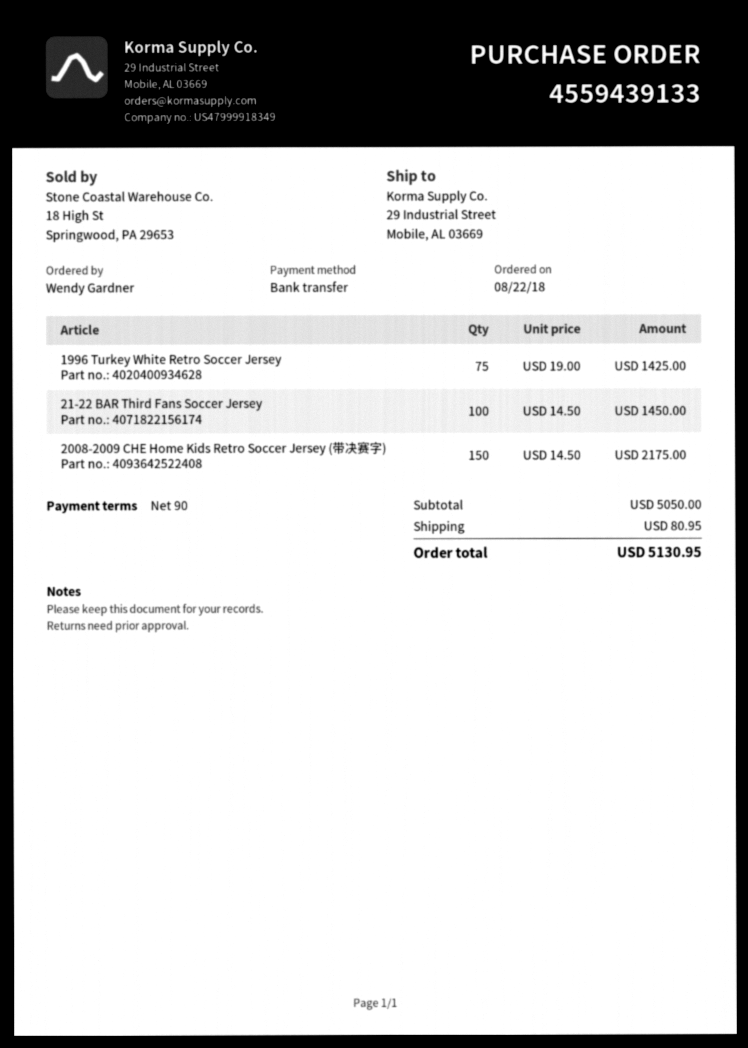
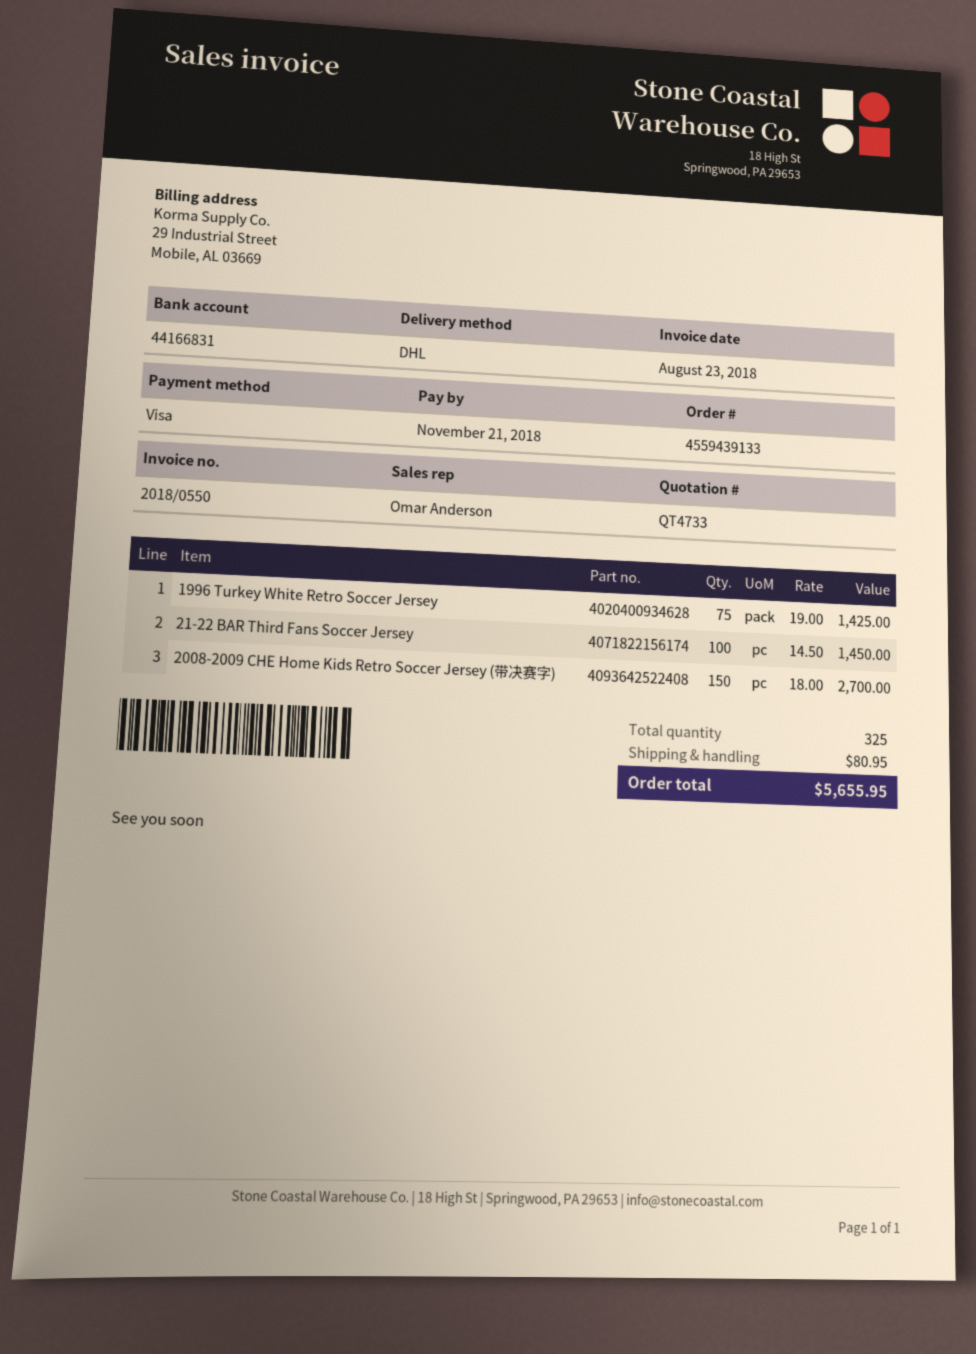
payment method: bank transfer -> Visa
2008-2009 CHE Home Kids Retro Soccer Jersey (带决赛字): 150 x 14.50 = 2175.00 -> 150 x 18.00 = 2700.00
total: 5130.95 -> 5655.95

